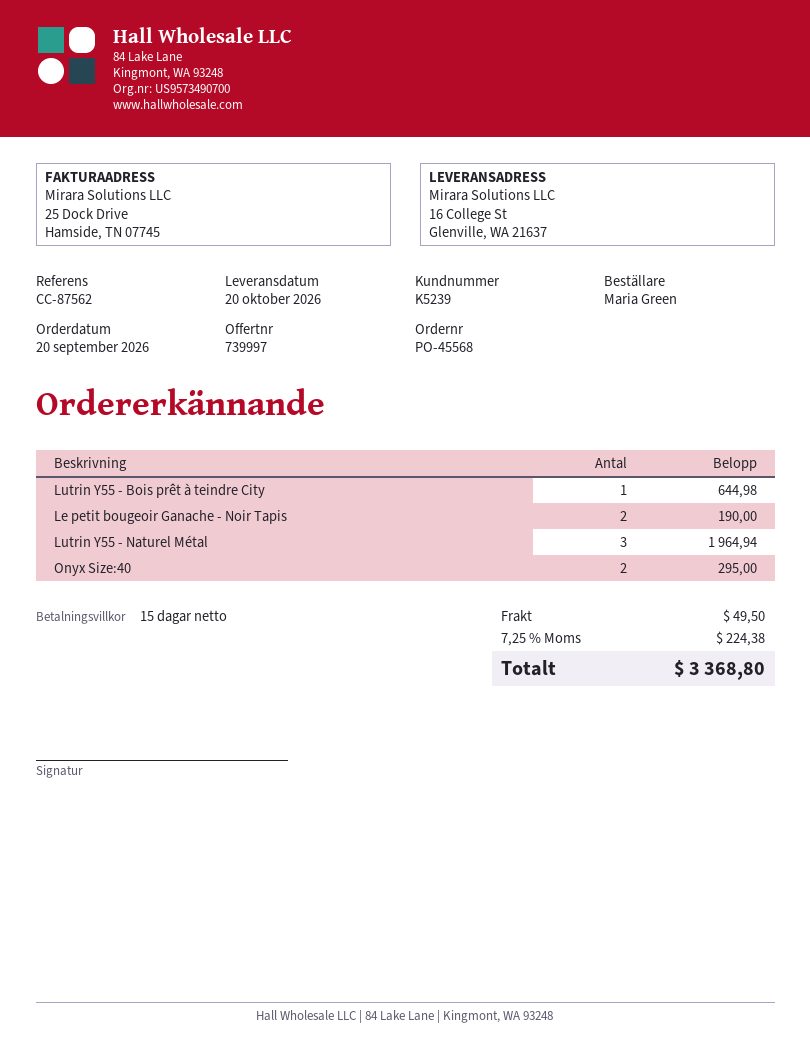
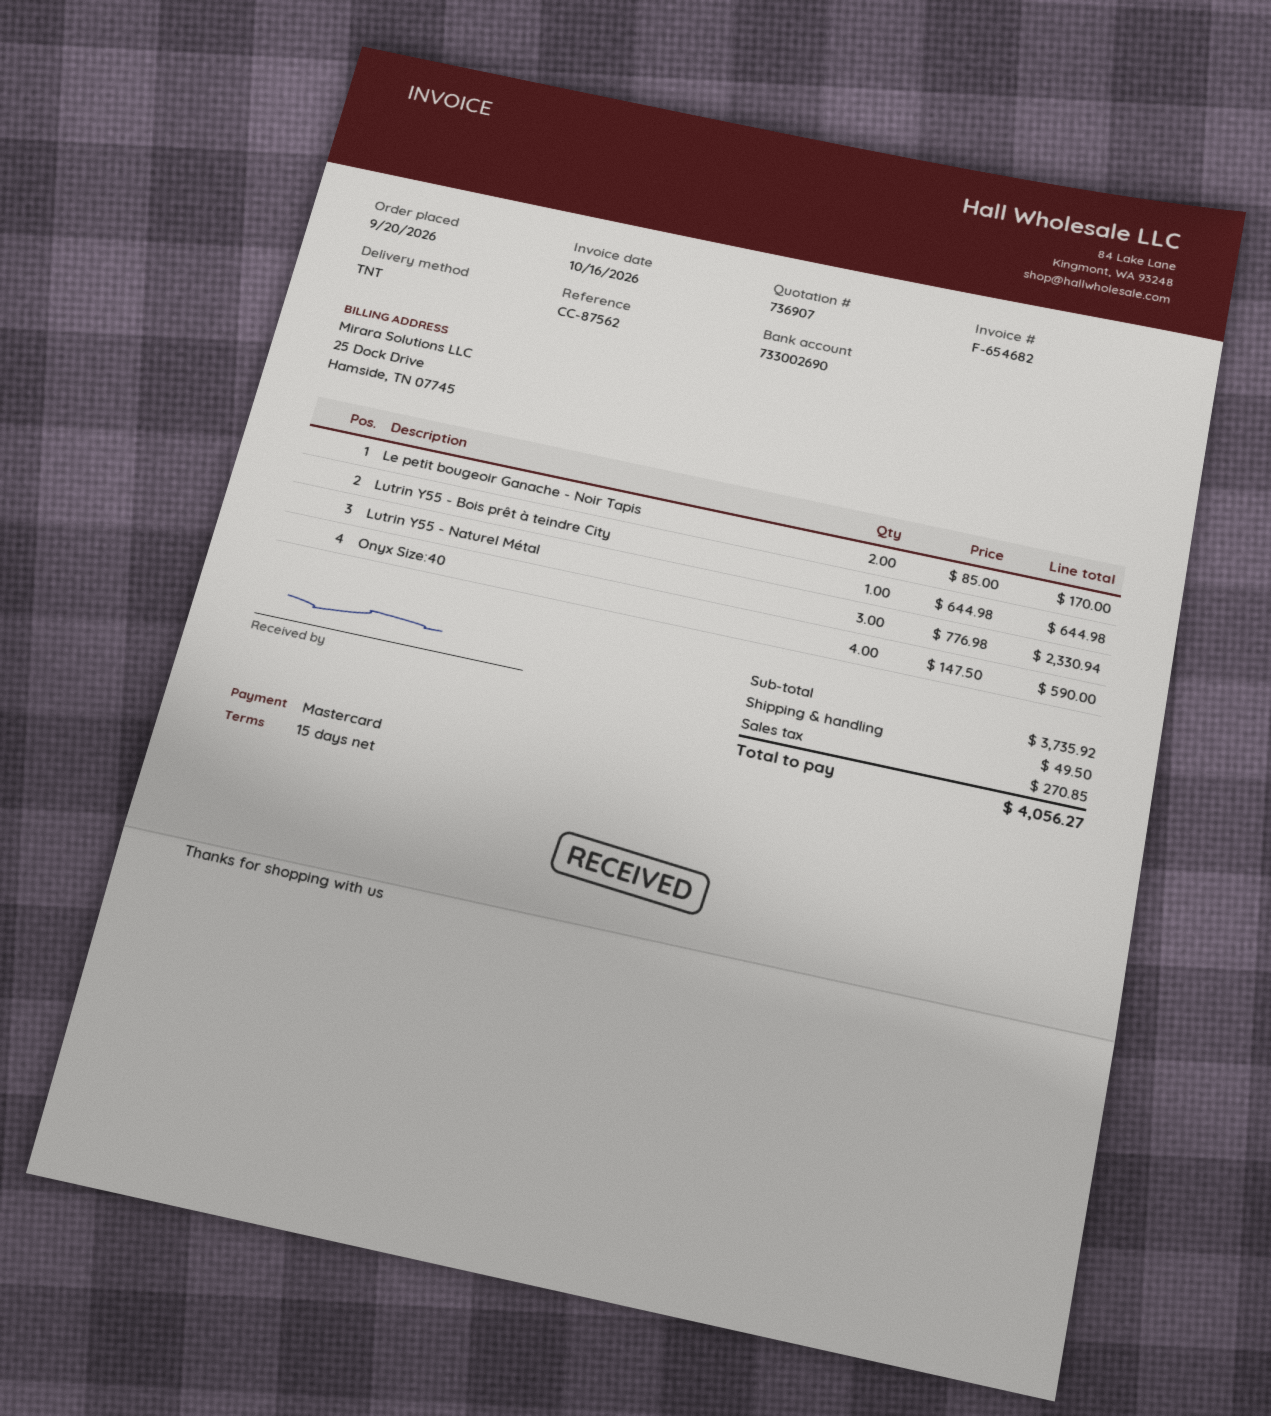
quote number: 739997 -> 736907
Le petit bougeoir Ganache - Noir Tapis: 2 for 190.00 -> 2 for 170.00
Lutrin Y55 - Naturel Métal: 3 for 1964.94 -> 3 for 2330.94
Onyx Size:40: 2 for 295.00 -> 4 for 590.00
tax: 224.38 -> 270.85
total: 3368.80 -> 4056.27

